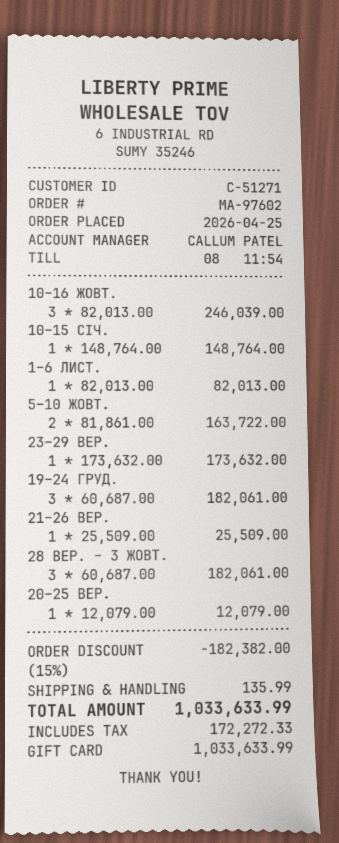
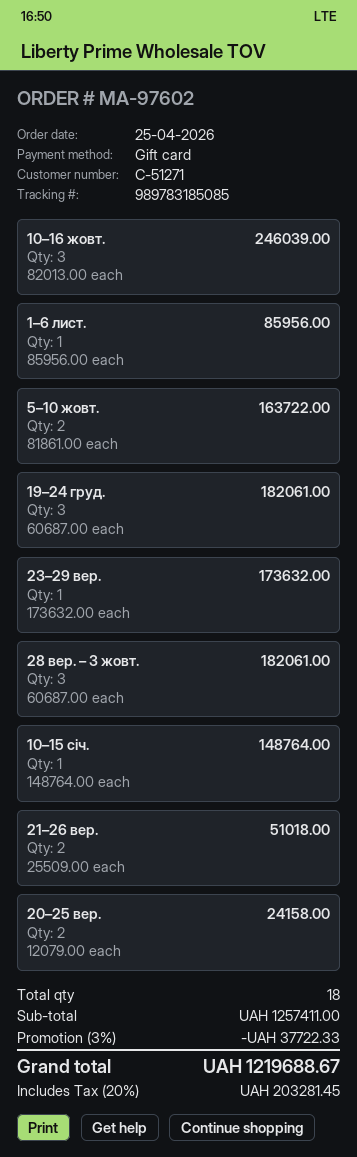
1–6 ЛИСТ.: 1 x 82013.00 = 82013.00 -> 1 x 85956.00 = 85956.00
21–26 ВЕР.: 1 x 25509.00 = 25509.00 -> 2 x 25509.00 = 51018.00
20–25 ВЕР.: 1 x 12079.00 = 12079.00 -> 2 x 12079.00 = 24158.00
discount: 15% = 182382.00 -> 3% = 37722.33
shipping: 135.99 -> none
tax: 172272.33 -> 203281.45
total: 1033633.99 -> 1219688.67

